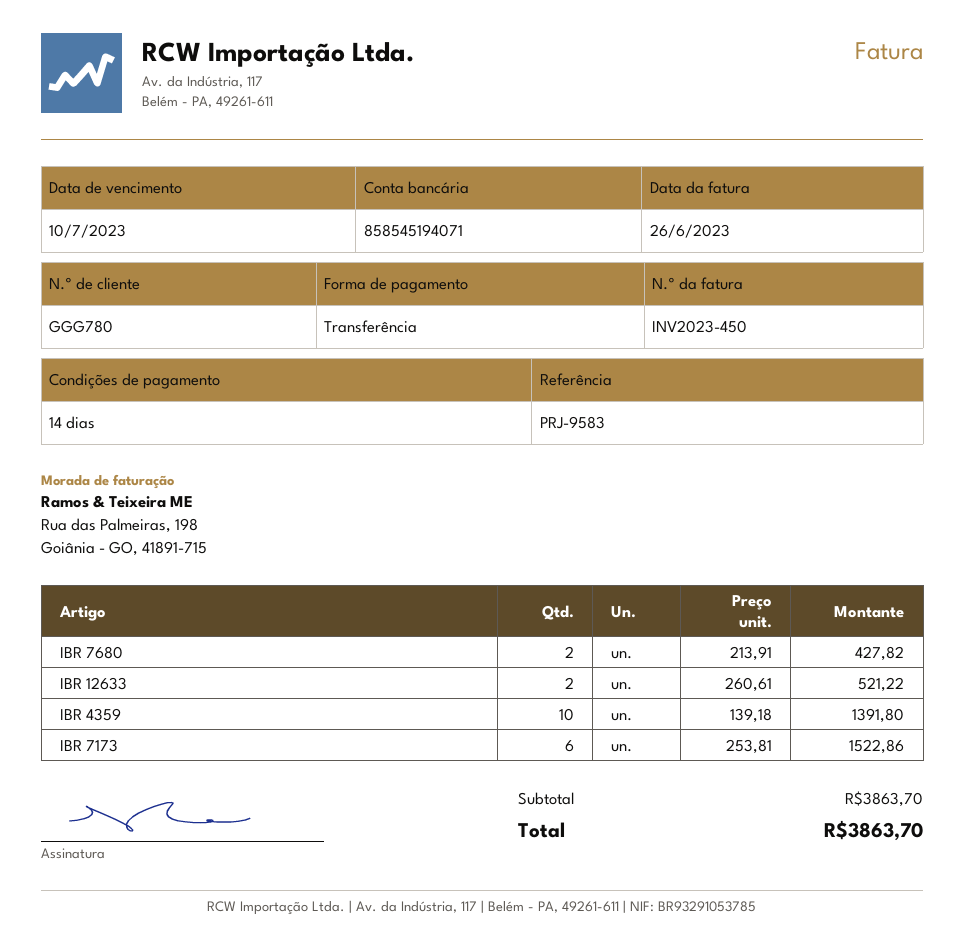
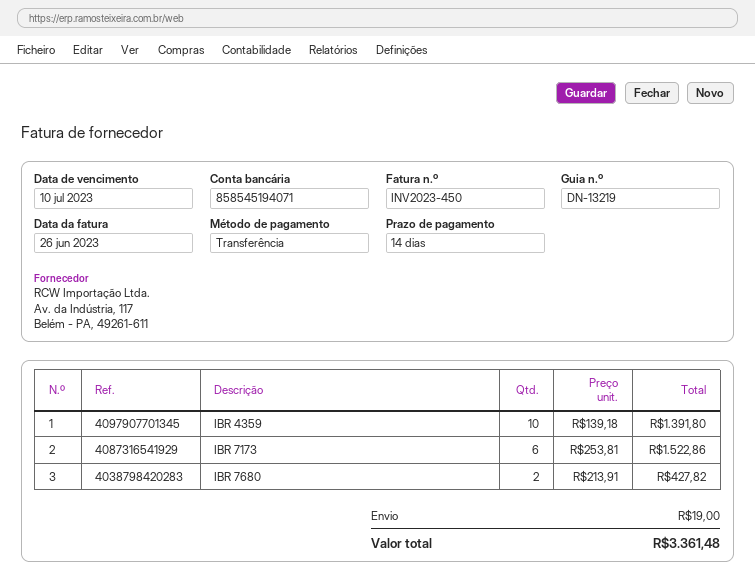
IBR 12633: 2 x 260.61 = 521.22 -> none
shipping: none -> 19.00
total: 3863.70 -> 3361.48

